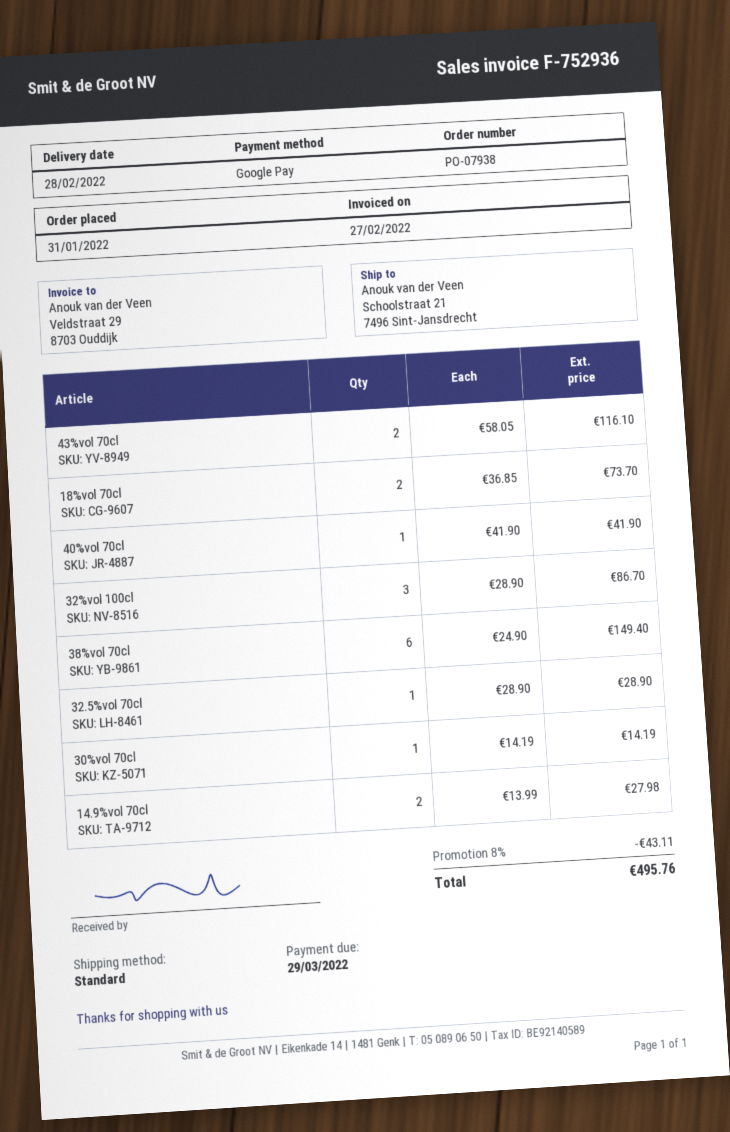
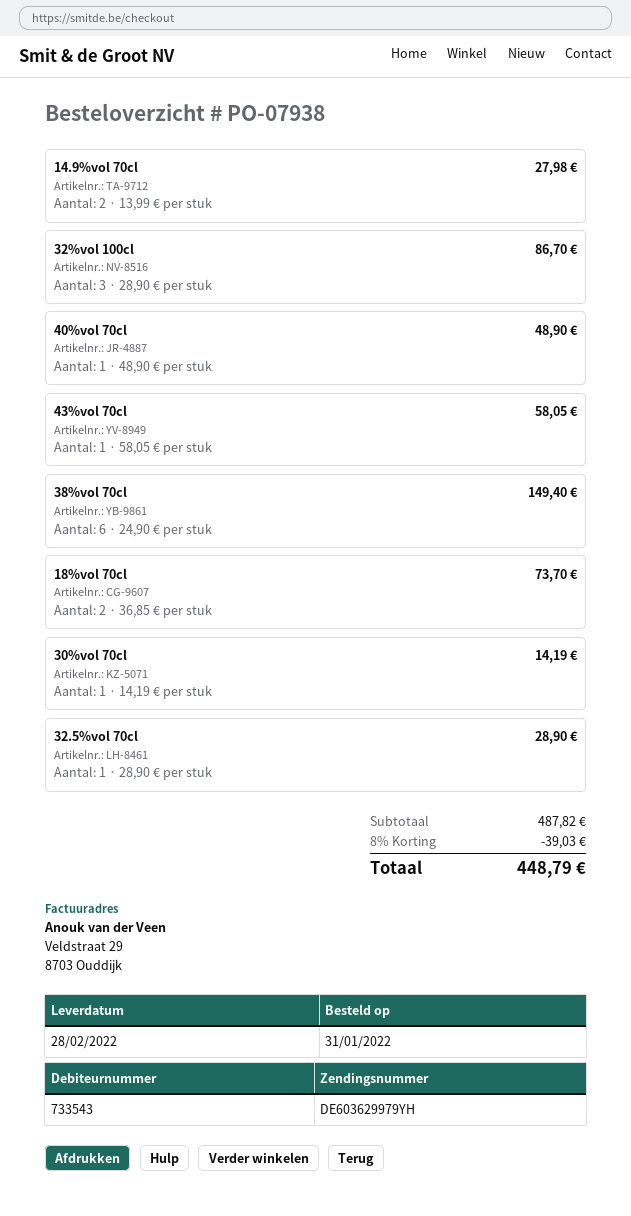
43%vol 70cl: 2 x 58.05 = 116.10 -> 1 x 58.05 = 58.05
40%vol 70cl: 1 x 41.90 = 41.90 -> 1 x 48.90 = 48.90
discount: 8% = 43.11 -> 8% = 39.03
total: 495.76 -> 448.79

